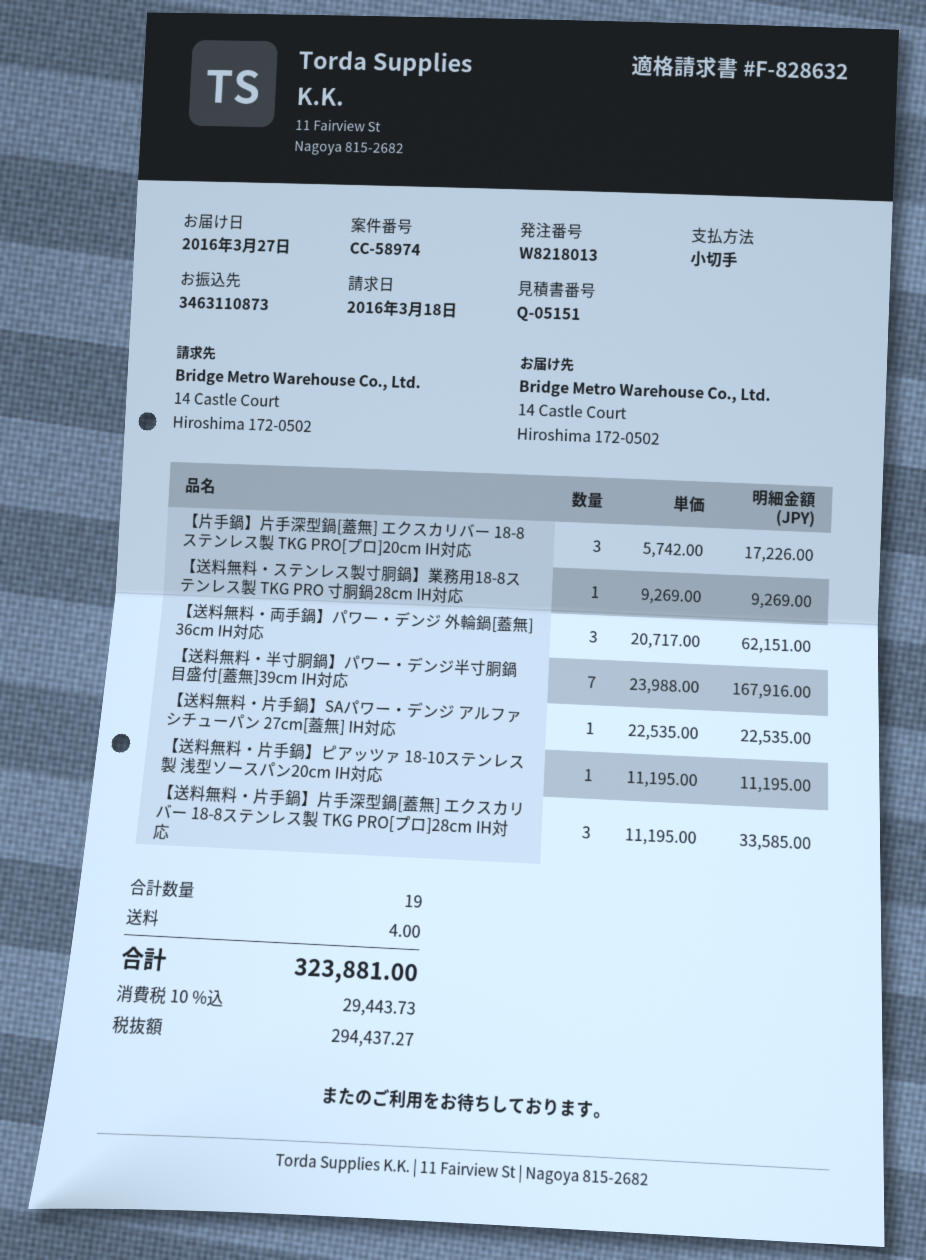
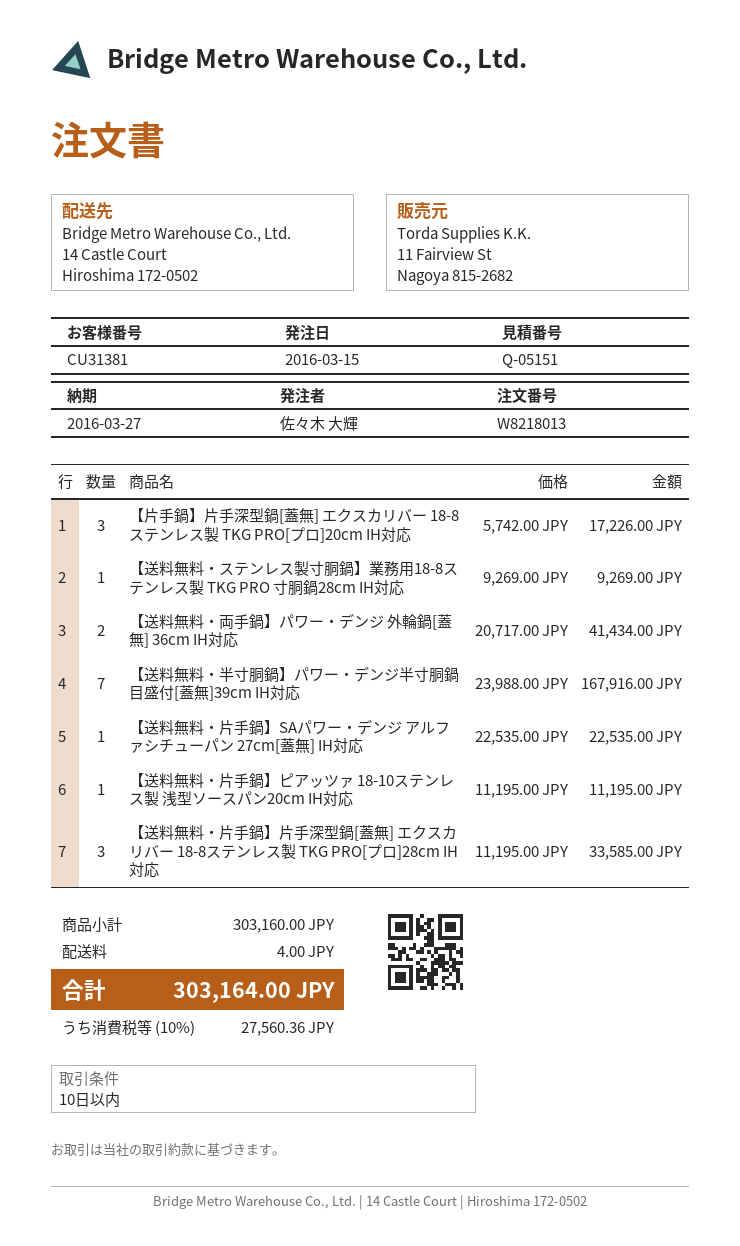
【送料無料・両手鍋】パワー・デンジ 外輪鍋[蓋無] 36cm IH対応: 3 x 20717.00 = 62151.00 -> 2 x 20717.00 = 41434.00
tax: 10% = 29443.73 -> 10% = 27560.36
total: 323881.00 -> 303164.00

